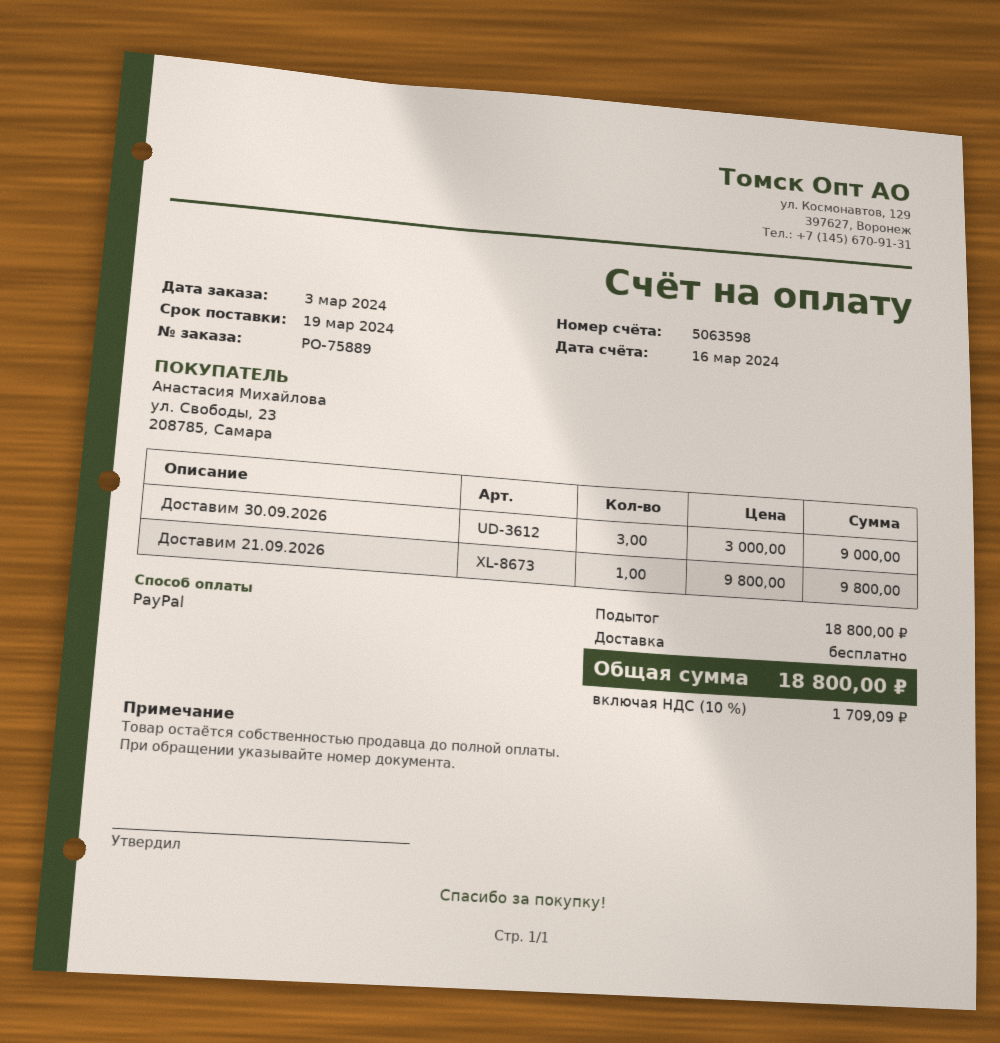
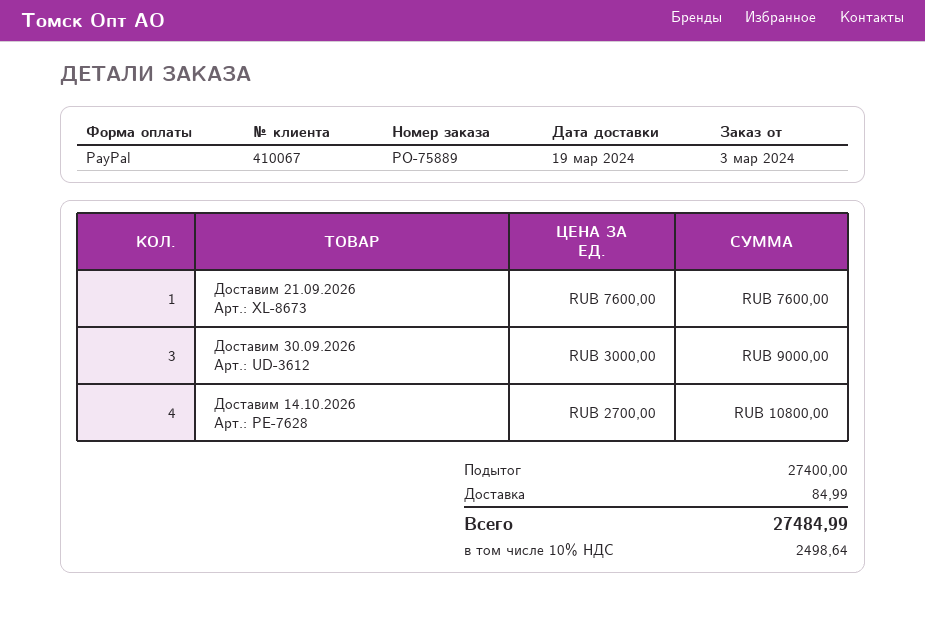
Доставим 21.09.2026: 1 x 9800.00 = 9800.00 -> 1 x 7600.00 = 7600.00
Доставим 14.10.2026: none -> 4 x 2700.00 = 10800.00
subtotal: 18800.00 -> 27400.00
shipping: 0.00 -> 84.99
tax: 10% = 1709.09 -> 10% = 2498.64
total: 18800.00 -> 27484.99

